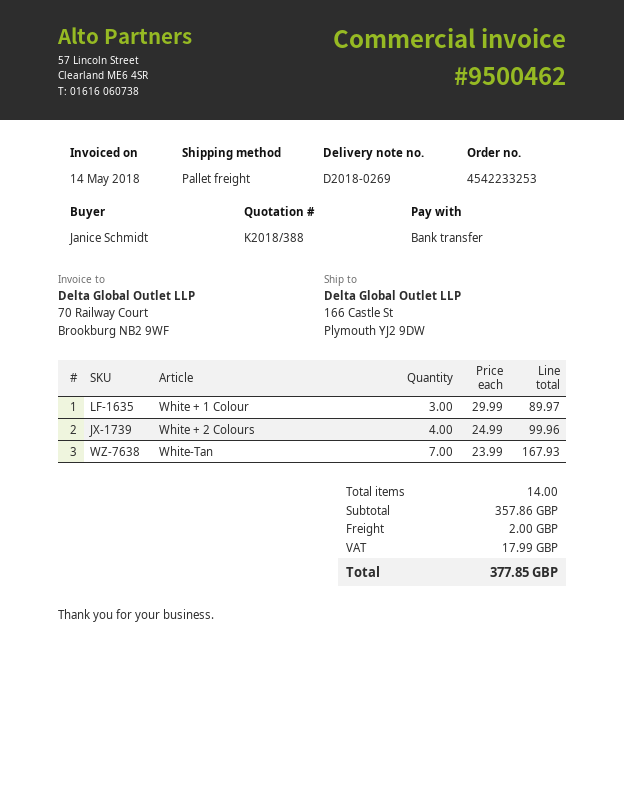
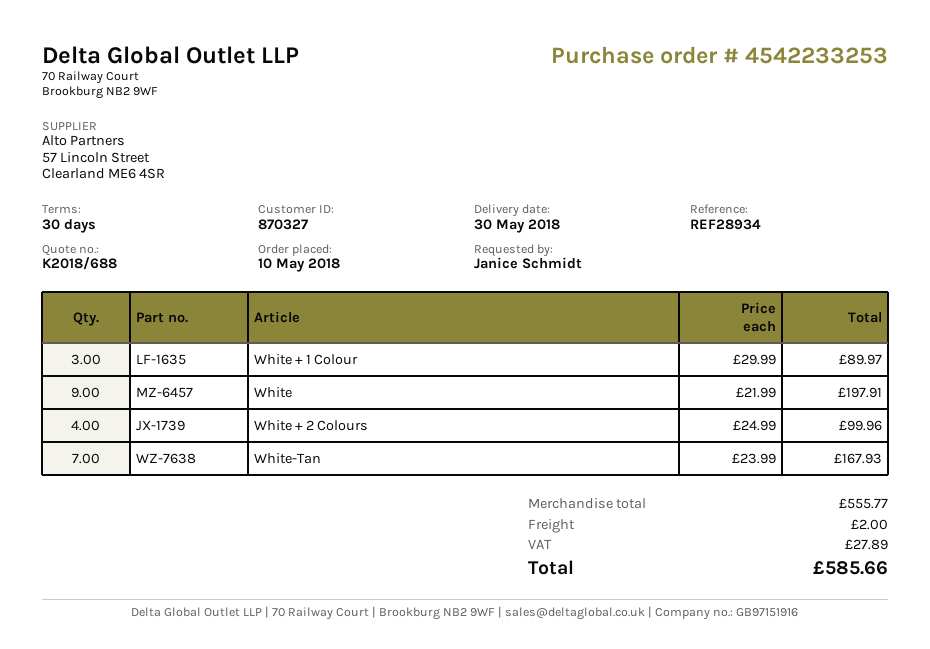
quote number: K2018/388 -> K2018/688
White: none -> 9 x 21.99 = 197.91
subtotal: 357.86 -> 555.77
tax: 17.99 -> 27.89
total: 377.85 -> 585.66

